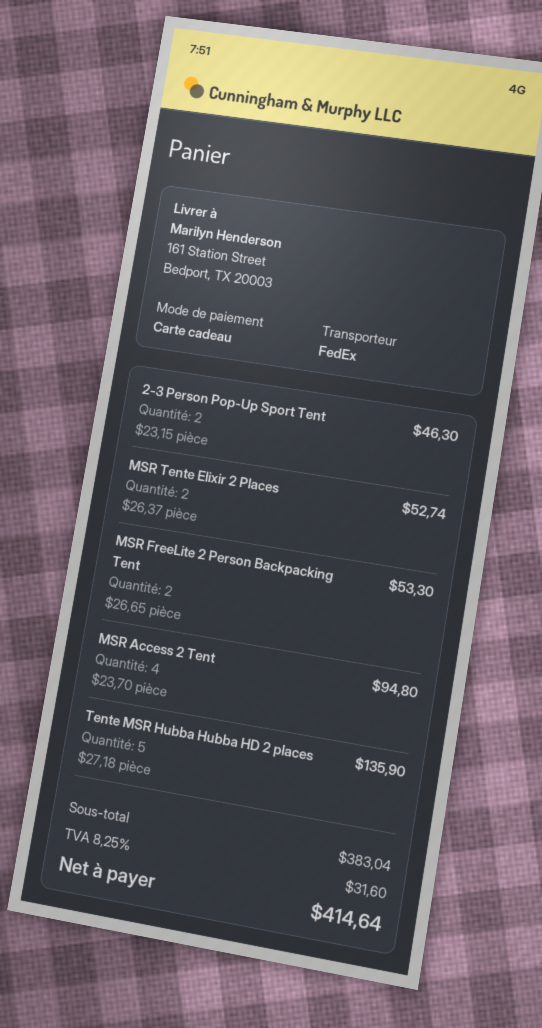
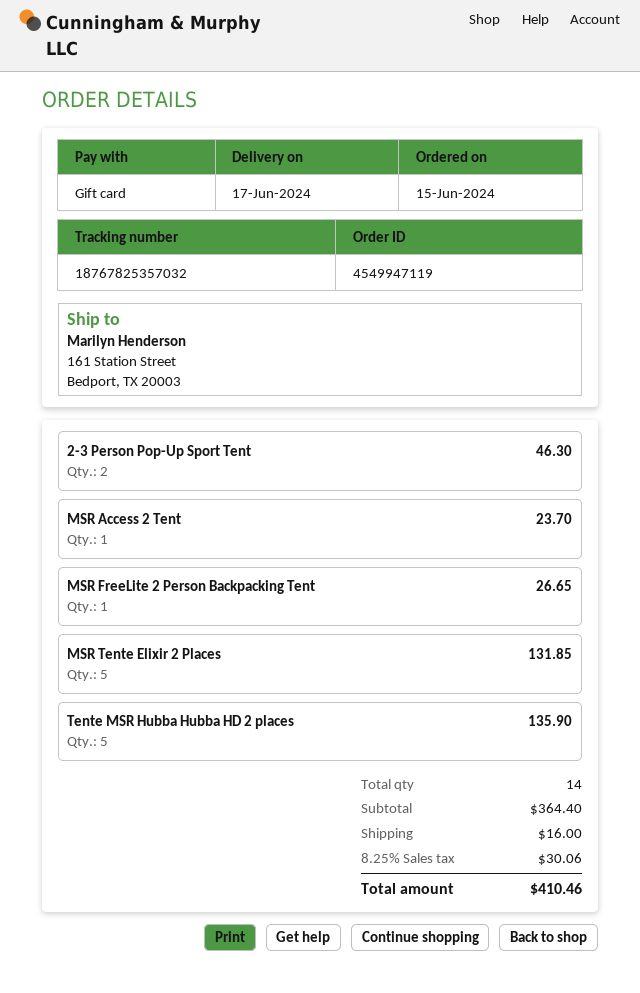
MSR Tente Elixir 2 Places: 2 for 52.74 -> 5 for 131.85
MSR FreeLite 2 Person Backpacking Tent: 2 for 53.30 -> 1 for 26.65
MSR Access 2 Tent: 4 for 94.80 -> 1 for 23.70
subtotal: 383.04 -> 364.40
shipping: none -> 16.00
tax: 8.25% = 31.60 -> 8.25% = 30.06
total: 414.64 -> 410.46

